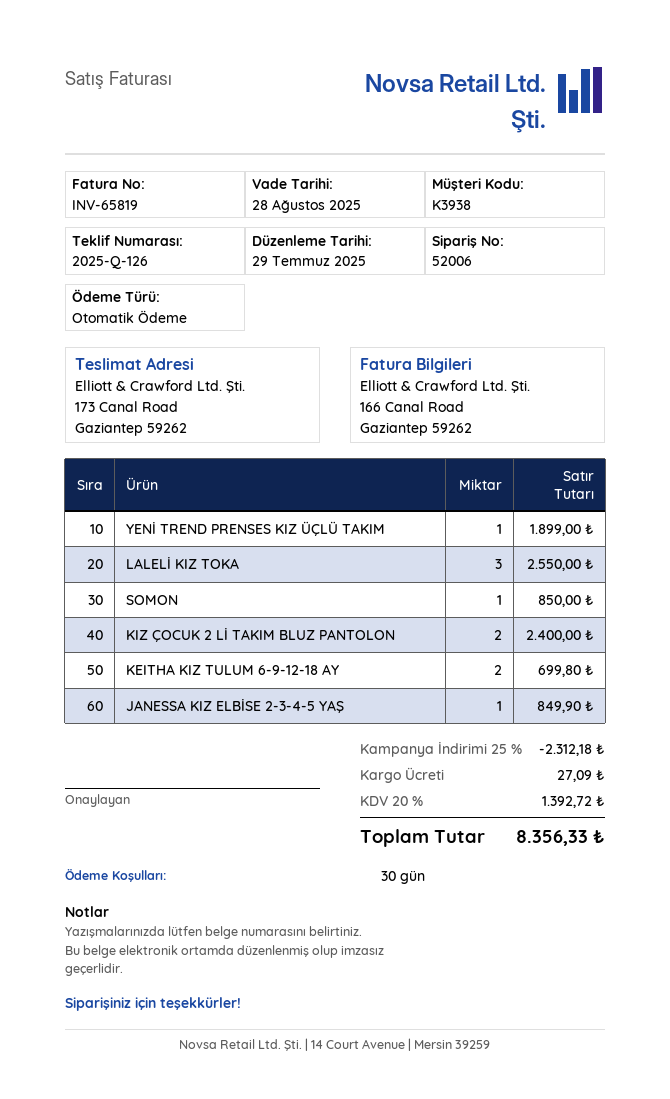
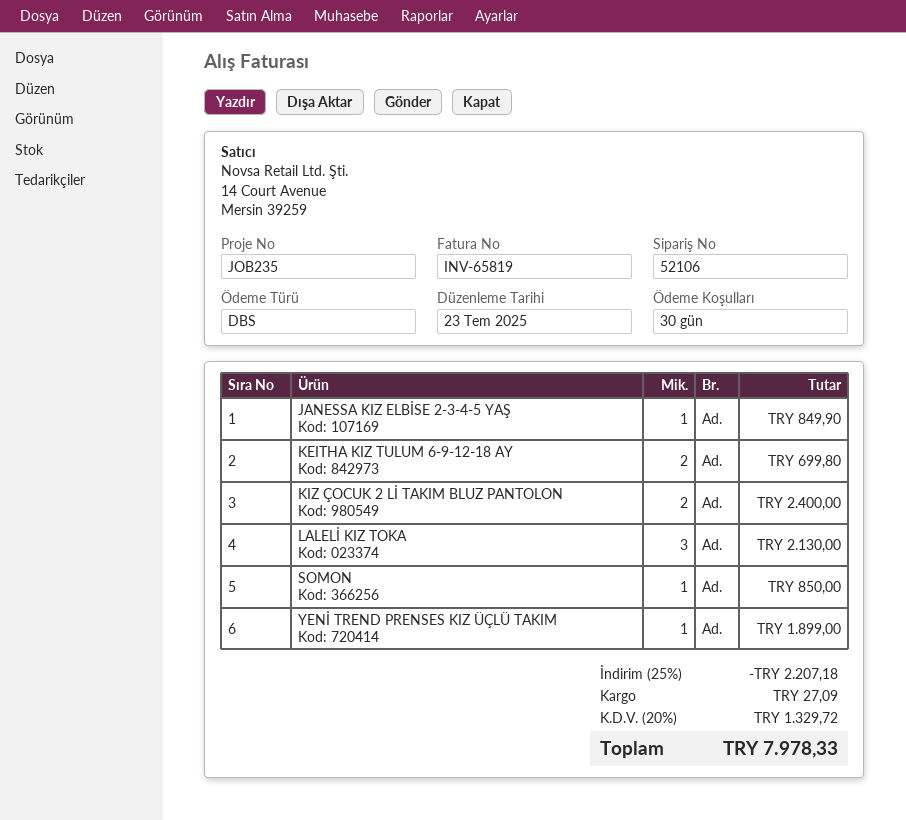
order number: 52006 -> 52106
invoice date: 2025-07-29 -> 2025-07-23
LALELİ KIZ TOKA: 3 for 2550.00 -> 3 for 2130.00
discount: 25% = 2312.18 -> 25% = 2207.18
tax: 20% = 1392.72 -> 20% = 1329.72
total: 8356.33 -> 7978.33

